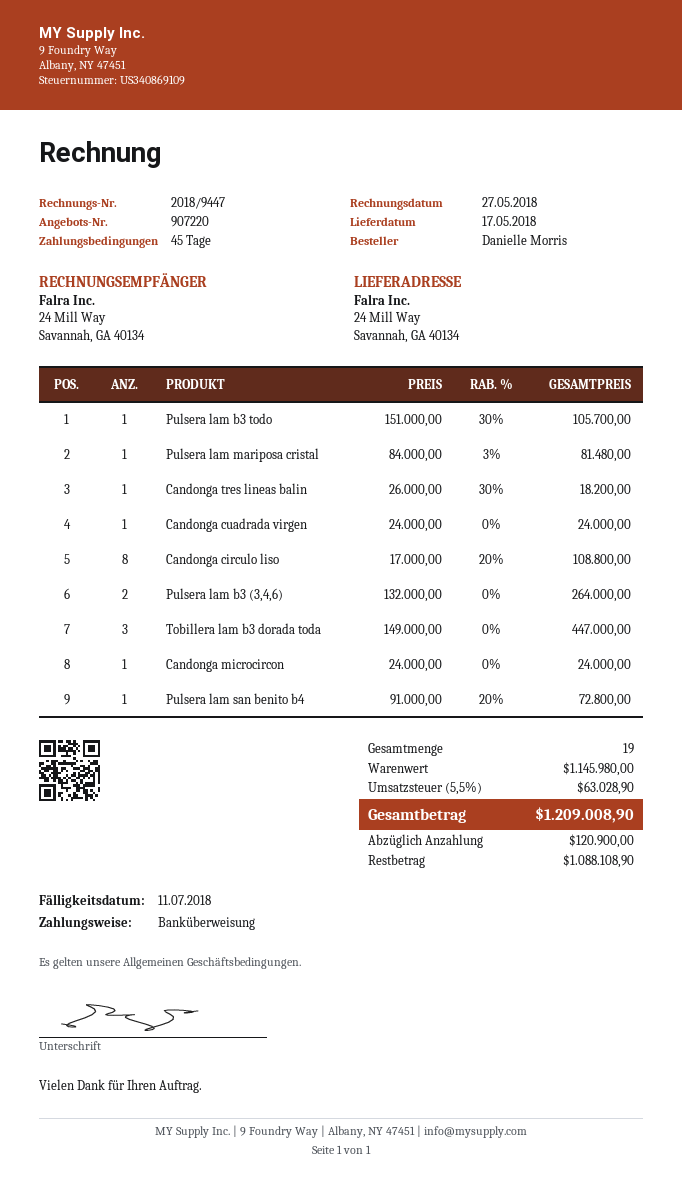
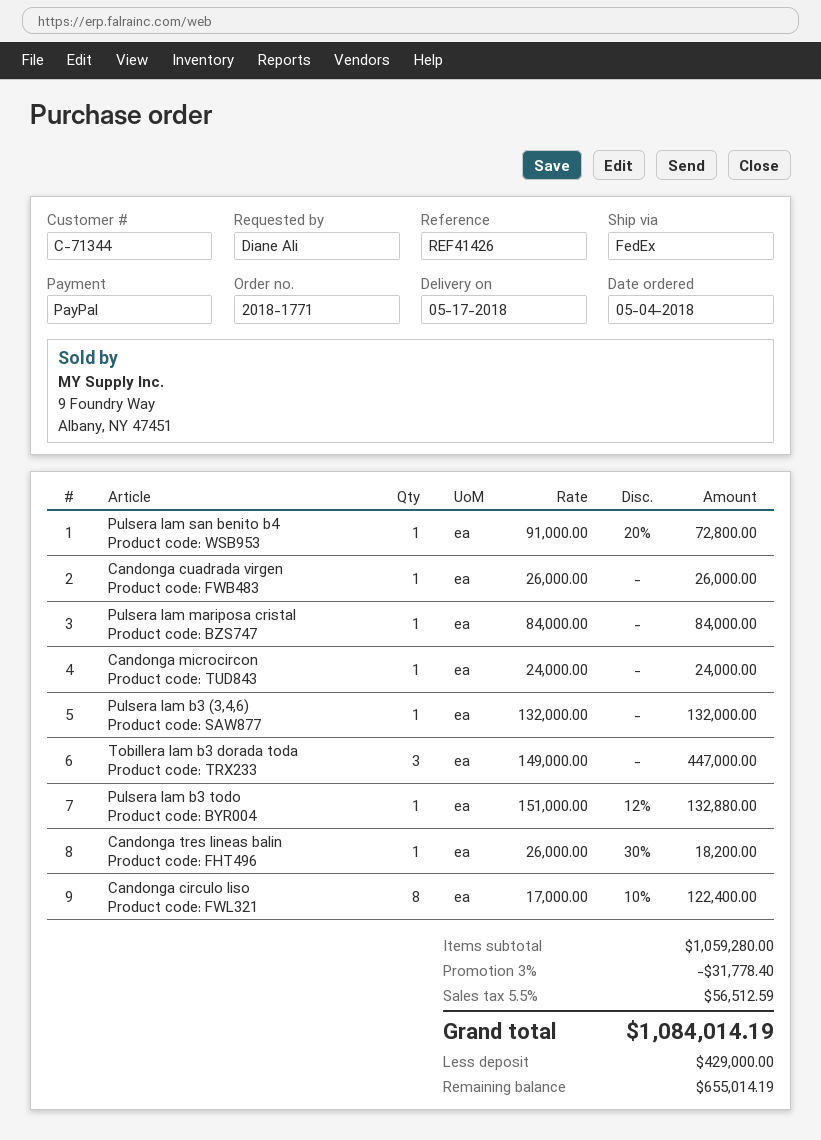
ordered by: Danielle Morris -> Diane Ali
payment method: bank transfer -> PayPal
Pulsera lam b3 todo: 1 x 151000.00 - 30% = 105700.00 -> 1 x 151000.00 - 12% = 132880.00
Pulsera lam mariposa cristal: 1 x 84000.00 - 3% = 81480.00 -> 1 x 84000.00 = 84000.00
Candonga cuadrada virgen: 1 x 24000.00 = 24000.00 -> 1 x 26000.00 = 26000.00
Candonga circulo liso: 8 x 17000.00 - 20% = 108800.00 -> 8 x 17000.00 - 10% = 122400.00
Pulsera lam b3 (3,4,6): 2 x 132000.00 = 264000.00 -> 1 x 132000.00 = 132000.00
subtotal: 1145980.00 -> 1059280.00
discount: none -> 3% = 31778.40
tax: 5.5% = 63028.90 -> 5.5% = 56512.59
total: 1209008.90 -> 1084014.19
deposit: 120900.00 -> 429000.00
balance: 1088108.90 -> 655014.19

